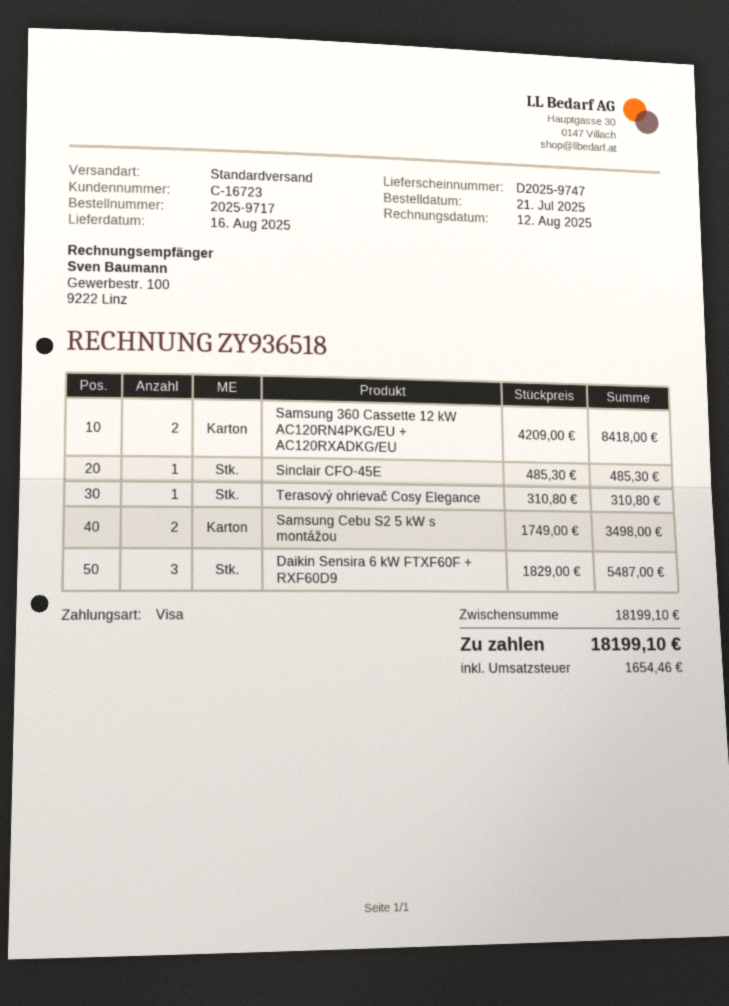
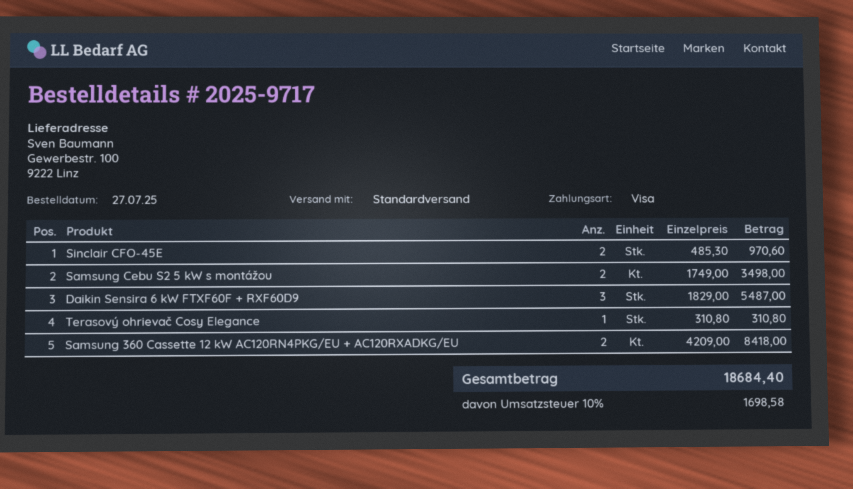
order date: 2025-07-21 -> 2025-07-27
Sinclair CFO-45E: 1 x 485.30 = 485.30 -> 2 x 485.30 = 970.60
tax: 1654.46 -> 1698.58
total: 18199.10 -> 18684.40

